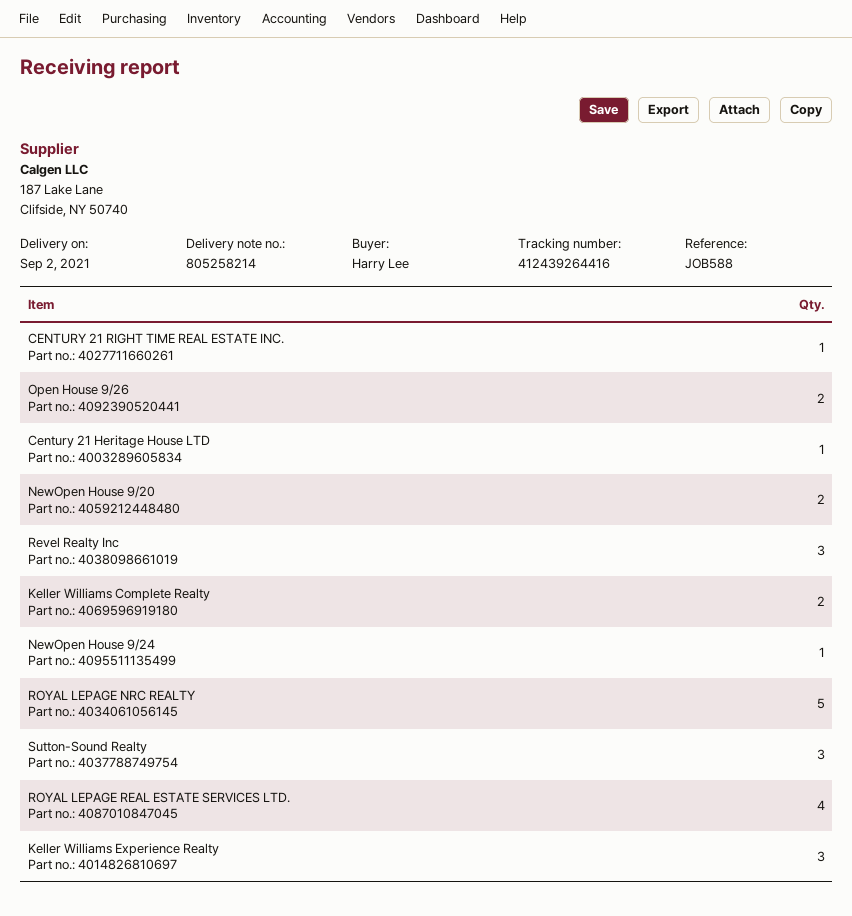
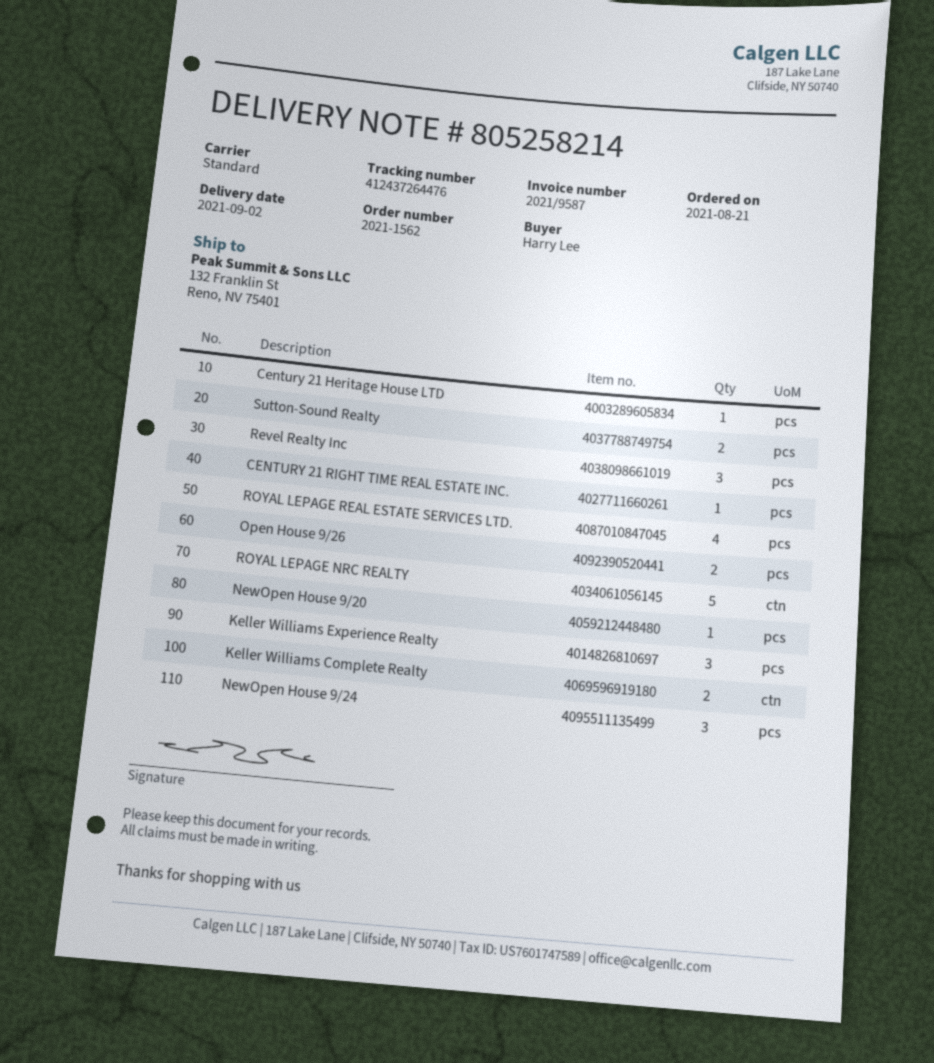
tracking number: 412439264416 -> 412437264476
NewOpen House 9/20: 2 -> 1
NewOpen House 9/24: 1 -> 3
Sutton-Sound Realty: 3 -> 2

